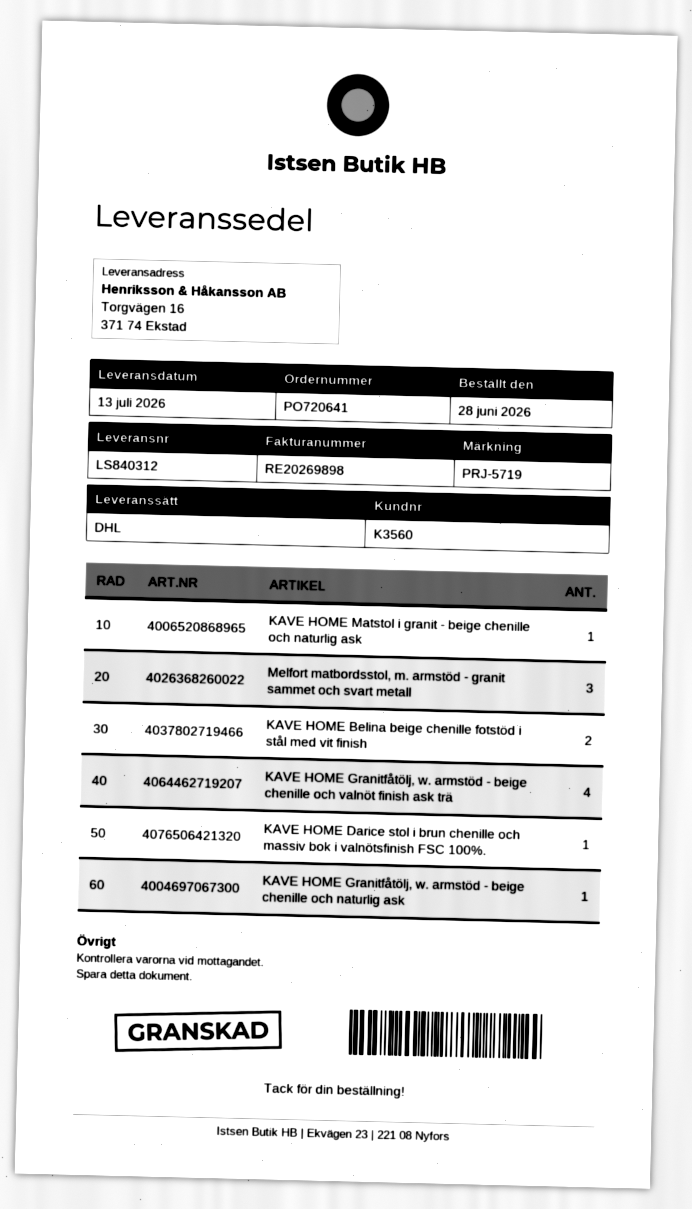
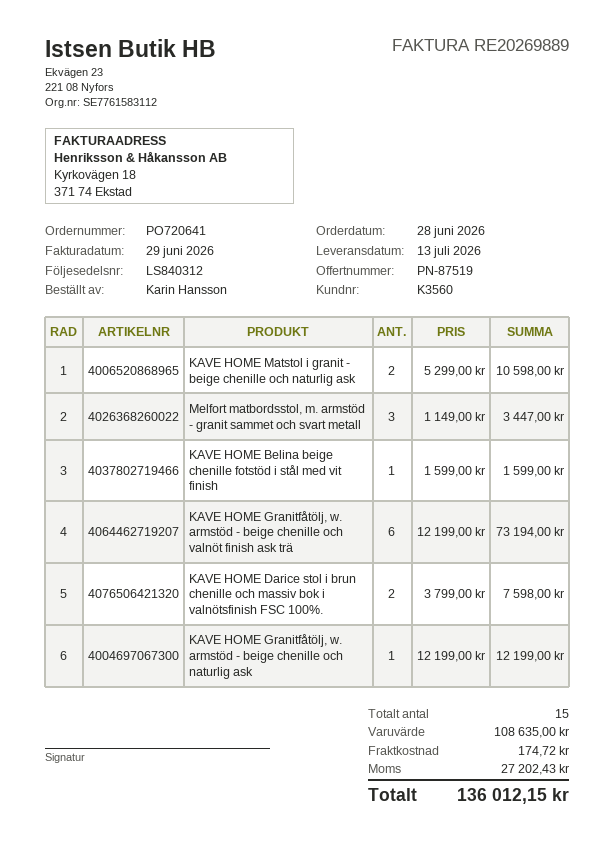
invoice number: RE20269898 -> RE20269889
KAVE HOME Matstol i granit - beige chenille och naturlig ask: 1 -> 2
KAVE HOME Belina beige chenille fotstöd i stål med vit finish: 2 -> 1
KAVE HOME Granitfåtölj, w. armstöd - beige chenille och valnöt finish ask trä: 4 -> 6
KAVE HOME Darice stol i brun chenille och massiv bok i valnötsfinish FSC 100%.: 1 -> 2

